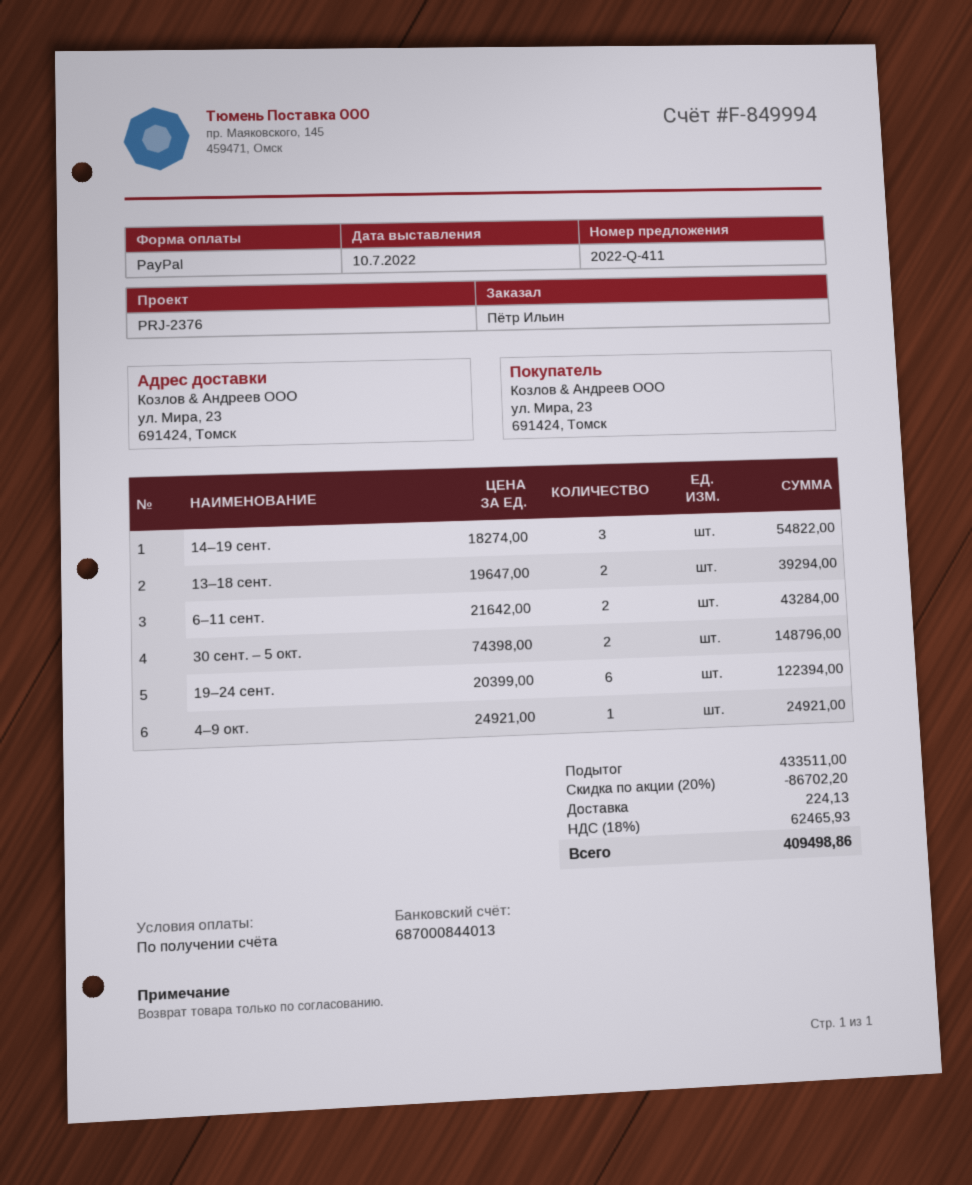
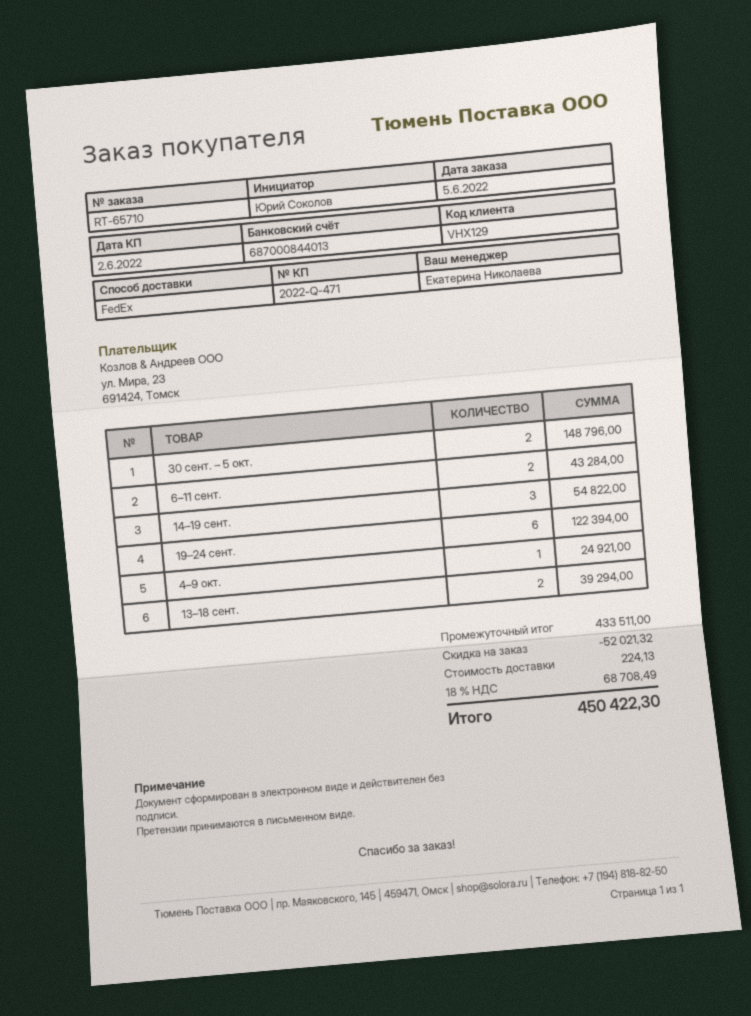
quote number: 2022-Q-411 -> 2022-Q-471
ordered by: Пётр Ильин -> Юрий Соколов
discount: 86702.20 -> 52021.32
tax: 18% = 62465.93 -> 18% = 68708.49
total: 409498.86 -> 450422.30

